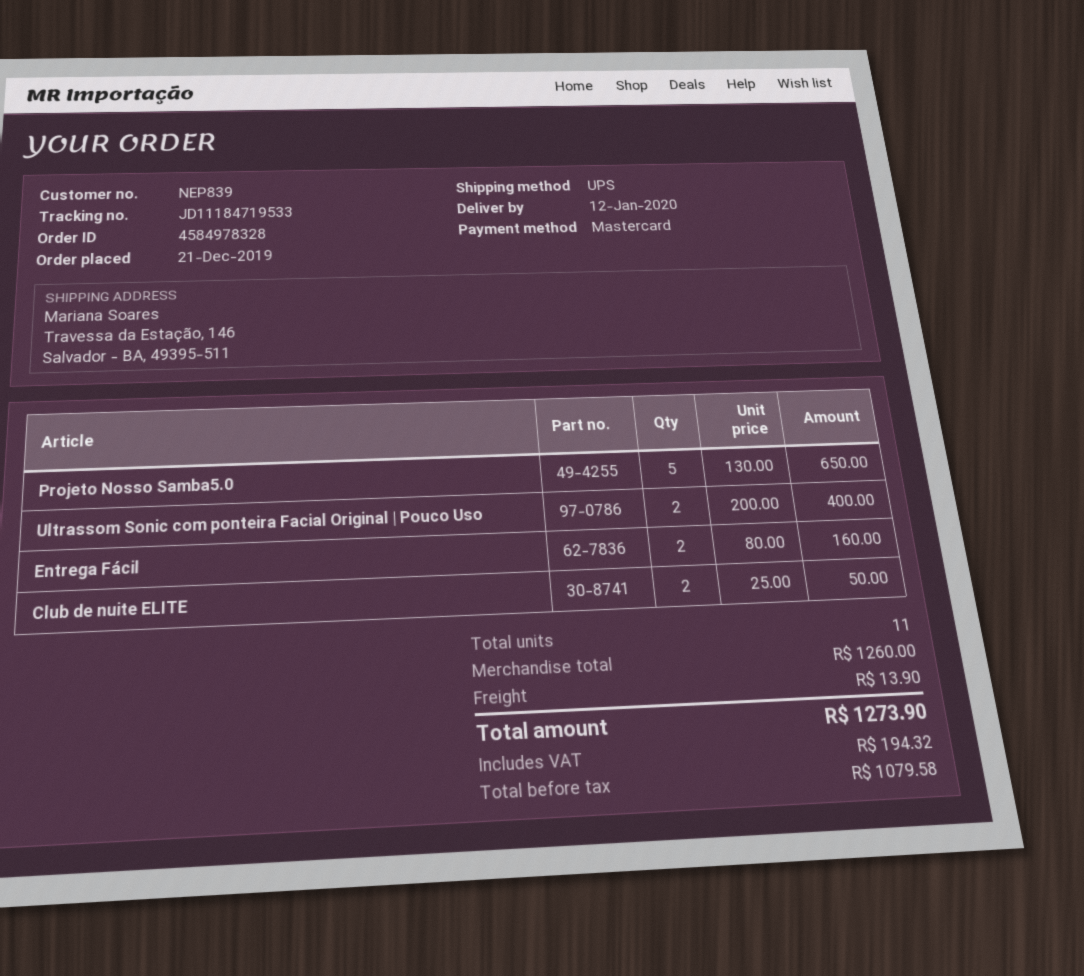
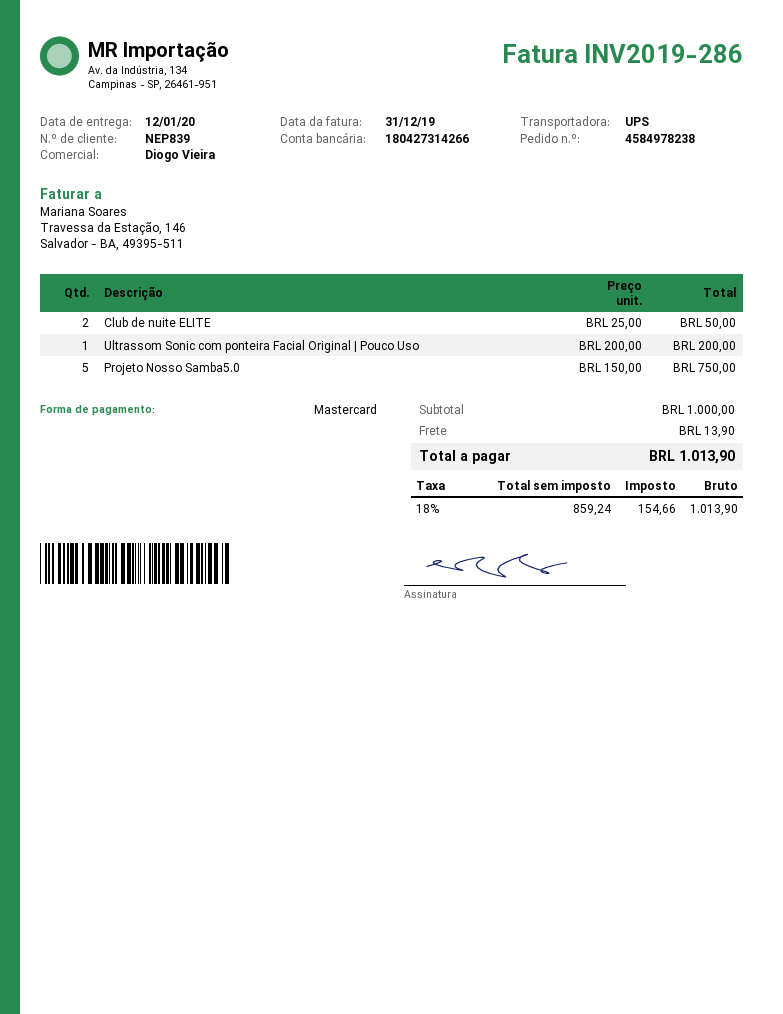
order number: 4584978328 -> 4584978238
Projeto Nosso Samba5.0: 5 x 130.00 = 650.00 -> 5 x 150.00 = 750.00
Ultrassom Sonic com ponteira Facial Original | Pouco Uso: 2 x 200.00 = 400.00 -> 1 x 200.00 = 200.00
Entrega Fácil: 2 x 80.00 = 160.00 -> none
subtotal: 1260.00 -> 1000.00
net: 1079.58 -> 859.24
tax: 194.32 -> 154.66
total: 1273.90 -> 1013.90

